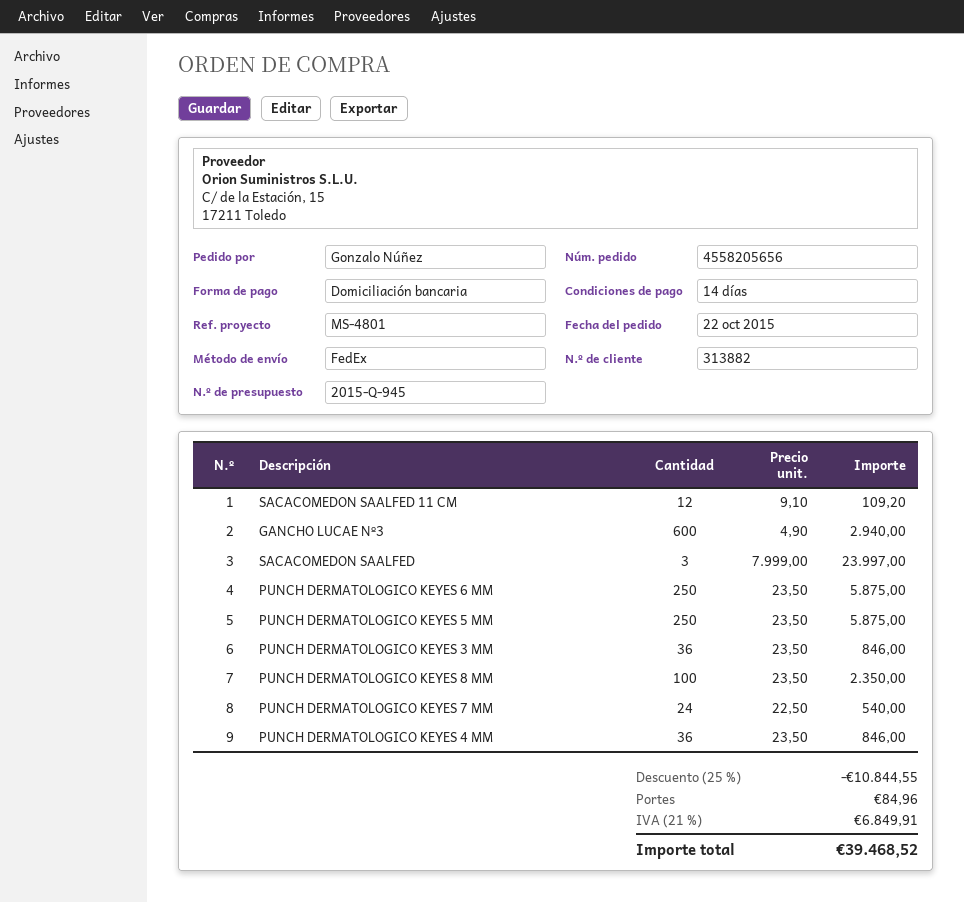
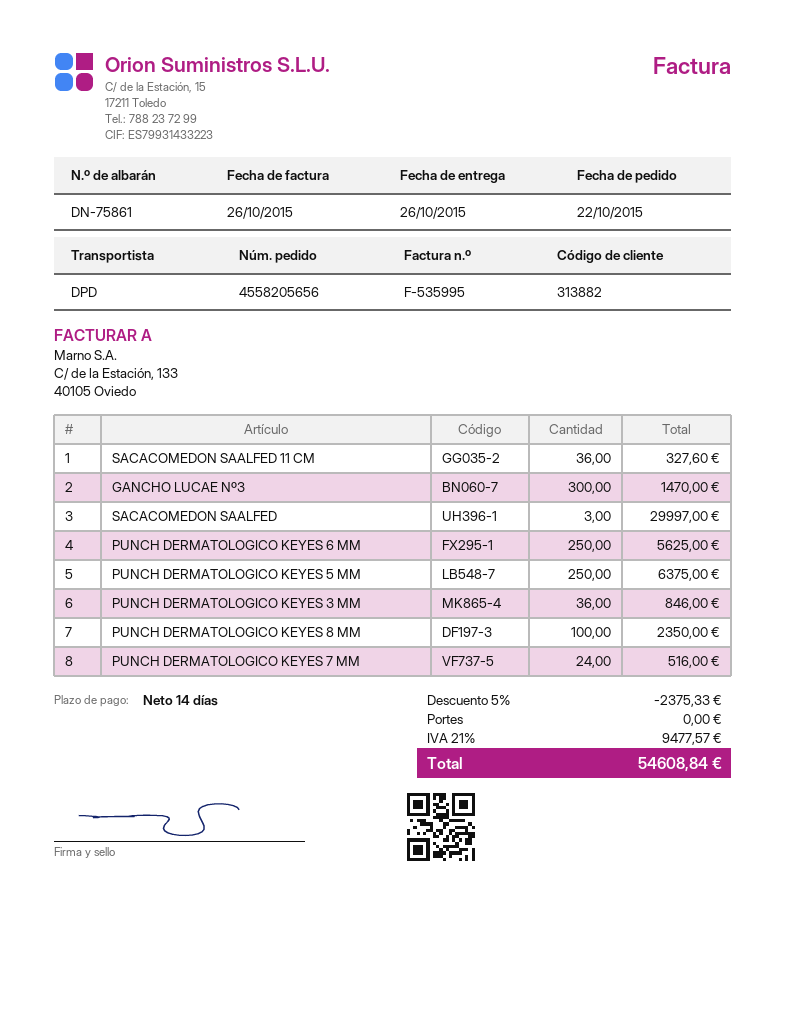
shipping method: FedEx -> DPD
SACACOMEDON SAALFED 11 CM: 12 for 109.20 -> 36 for 327.60
GANCHO LUCAE Nº3: 600 for 2940.00 -> 300 for 1470.00
SACACOMEDON SAALFED: 3 for 23997.00 -> 3 for 29997.00
PUNCH DERMATOLOGICO KEYES 6 MM: 250 for 5875.00 -> 250 for 5625.00
PUNCH DERMATOLOGICO KEYES 5 MM: 250 for 5875.00 -> 250 for 6375.00
PUNCH DERMATOLOGICO KEYES 7 MM: 24 for 540.00 -> 24 for 516.00
PUNCH DERMATOLOGICO KEYES 4 MM: 36 for 846.00 -> none
discount: 25% = 10844.55 -> 5% = 2375.33
shipping: 84.96 -> 0.00
tax: 21% = 6849.91 -> 21% = 9477.57
total: 39468.52 -> 54608.84

